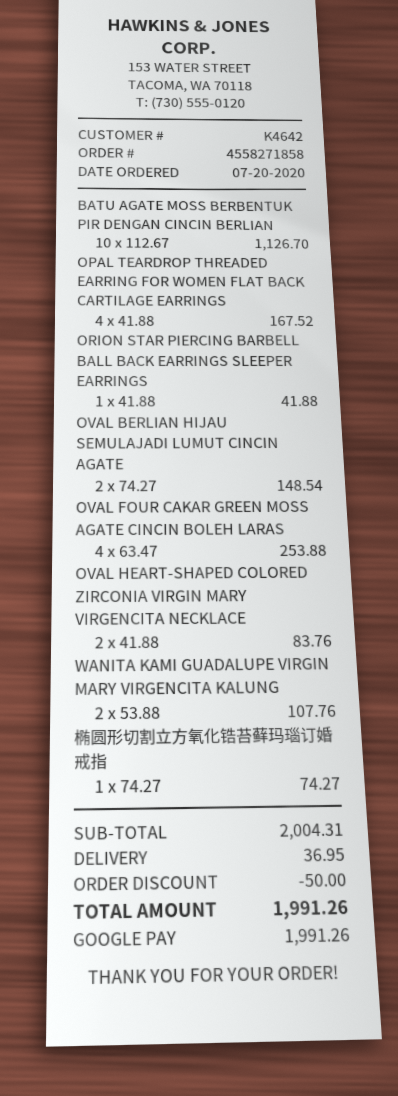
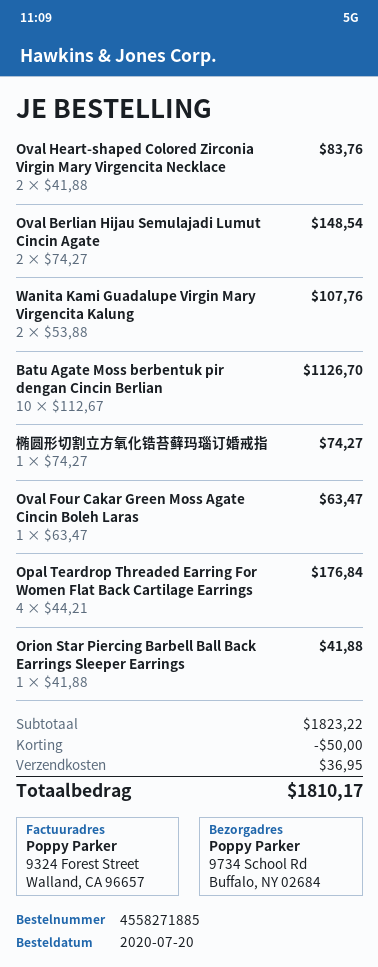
order number: 4558271858 -> 4558271885
OPAL TEARDROP THREADED EARRING FOR WOMEN FLAT BACK CARTILAGE EARRINGS: 4 x 41.88 = 167.52 -> 4 x 44.21 = 176.84
OVAL FOUR CAKAR GREEN MOSS AGATE CINCIN BOLEH LARAS: 4 x 63.47 = 253.88 -> 1 x 63.47 = 63.47
subtotal: 2004.31 -> 1823.22
total: 1991.26 -> 1810.17

